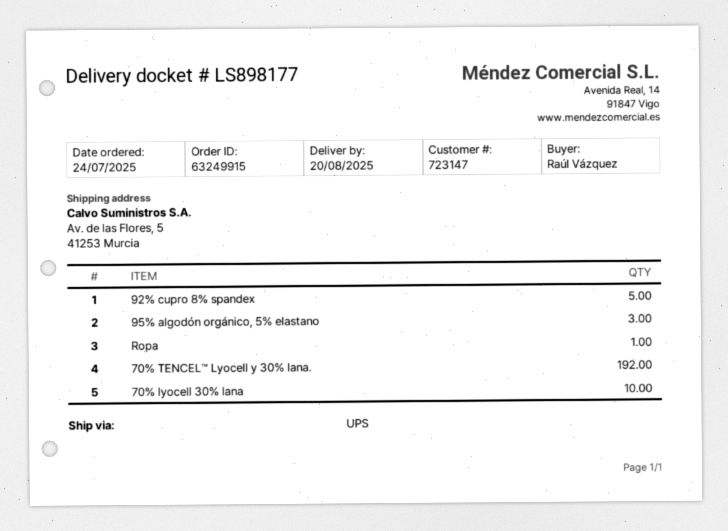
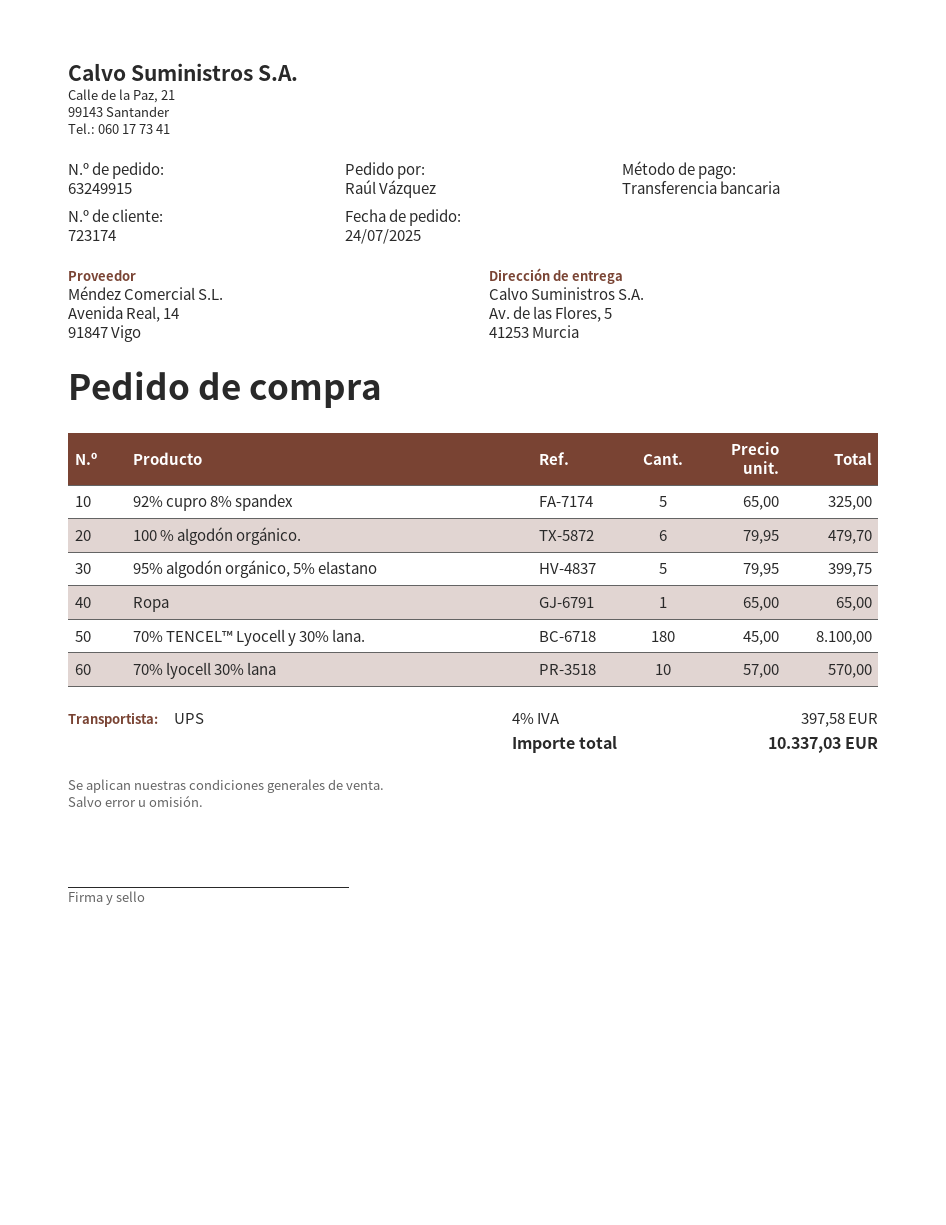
customer number: 723147 -> 723174
95% algodón orgánico, 5% elastano: 3 -> 5
70% TENCEL™ Lyocell y 30% lana.: 192 -> 180
100 % algodón orgánico.: none -> 6

